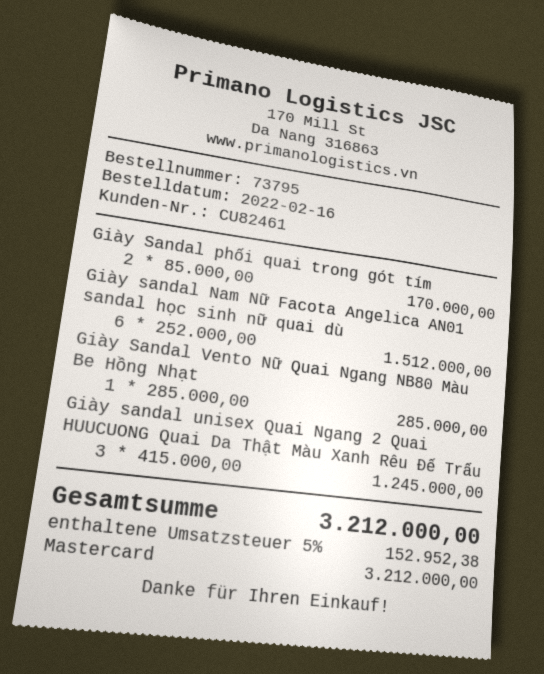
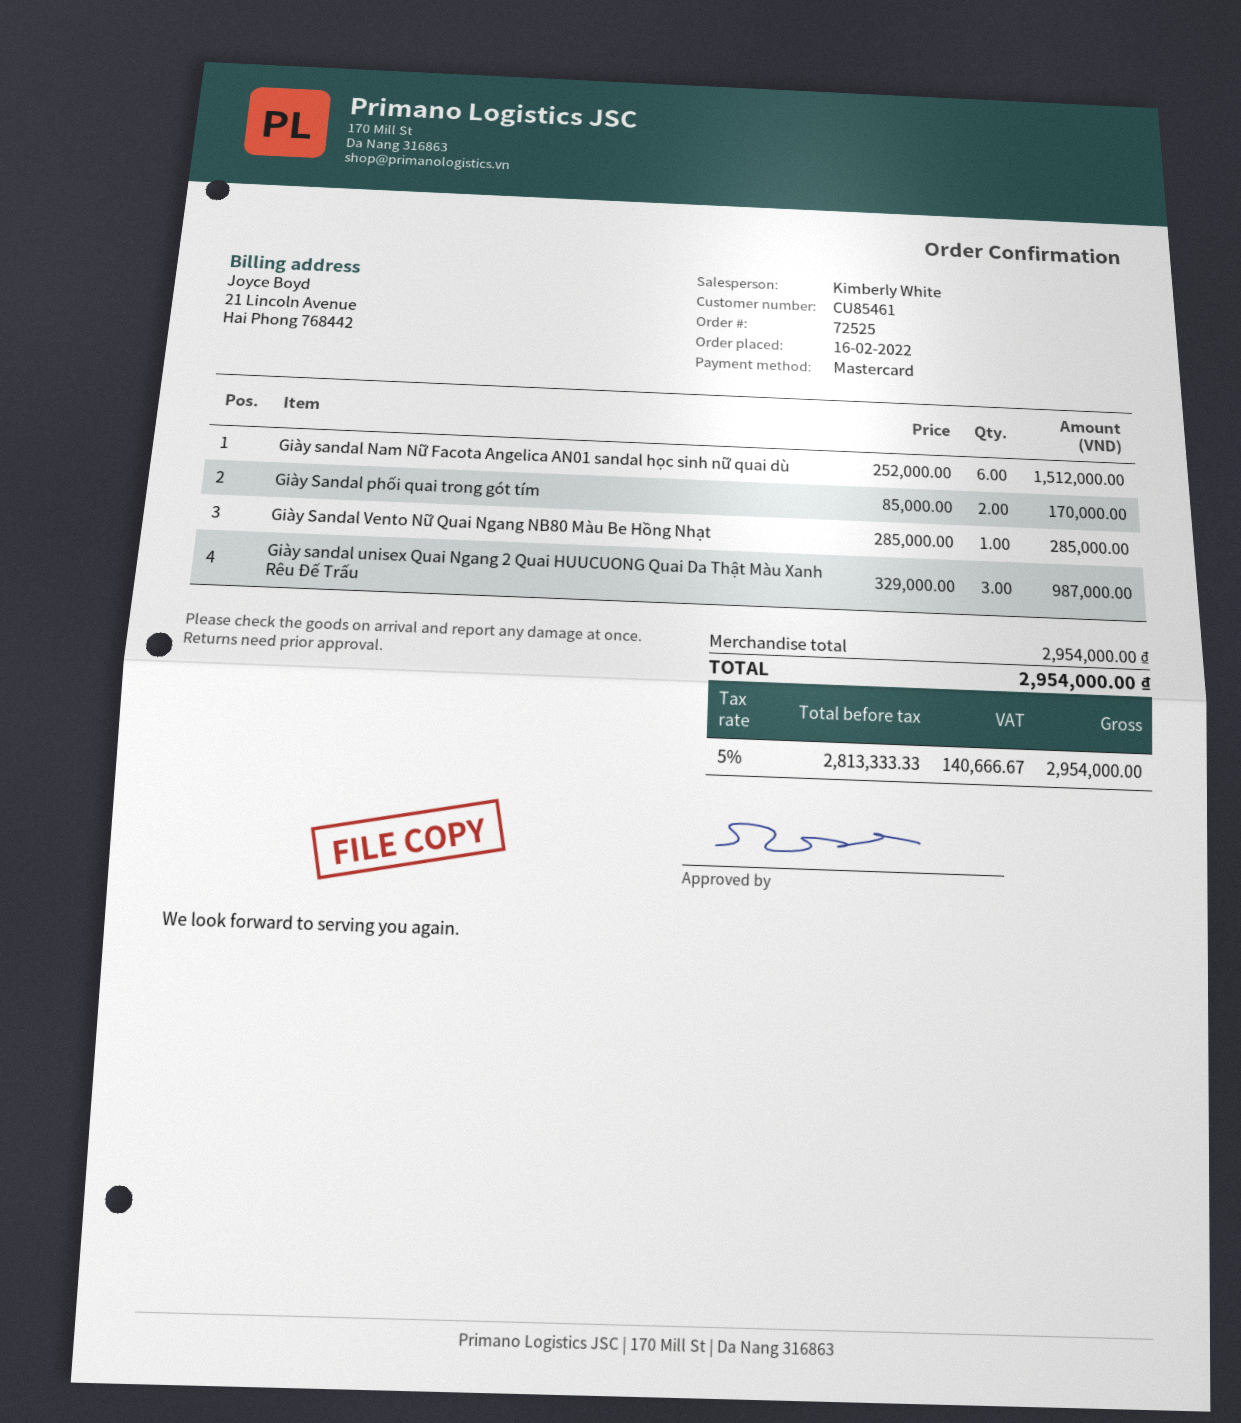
order number: 73795 -> 72525
customer number: CU82461 -> CU85461
Giày sandal unisex Quai Ngang 2 Quai HUUCUONG Quai Da Thật Màu Xanh Rêu Đế Trấu: 3 x 415000.00 = 1245000.00 -> 3 x 329000.00 = 987000.00
tax: 5% = 152952.38 -> 5% = 140666.67
total: 3212000.00 -> 2954000.00

